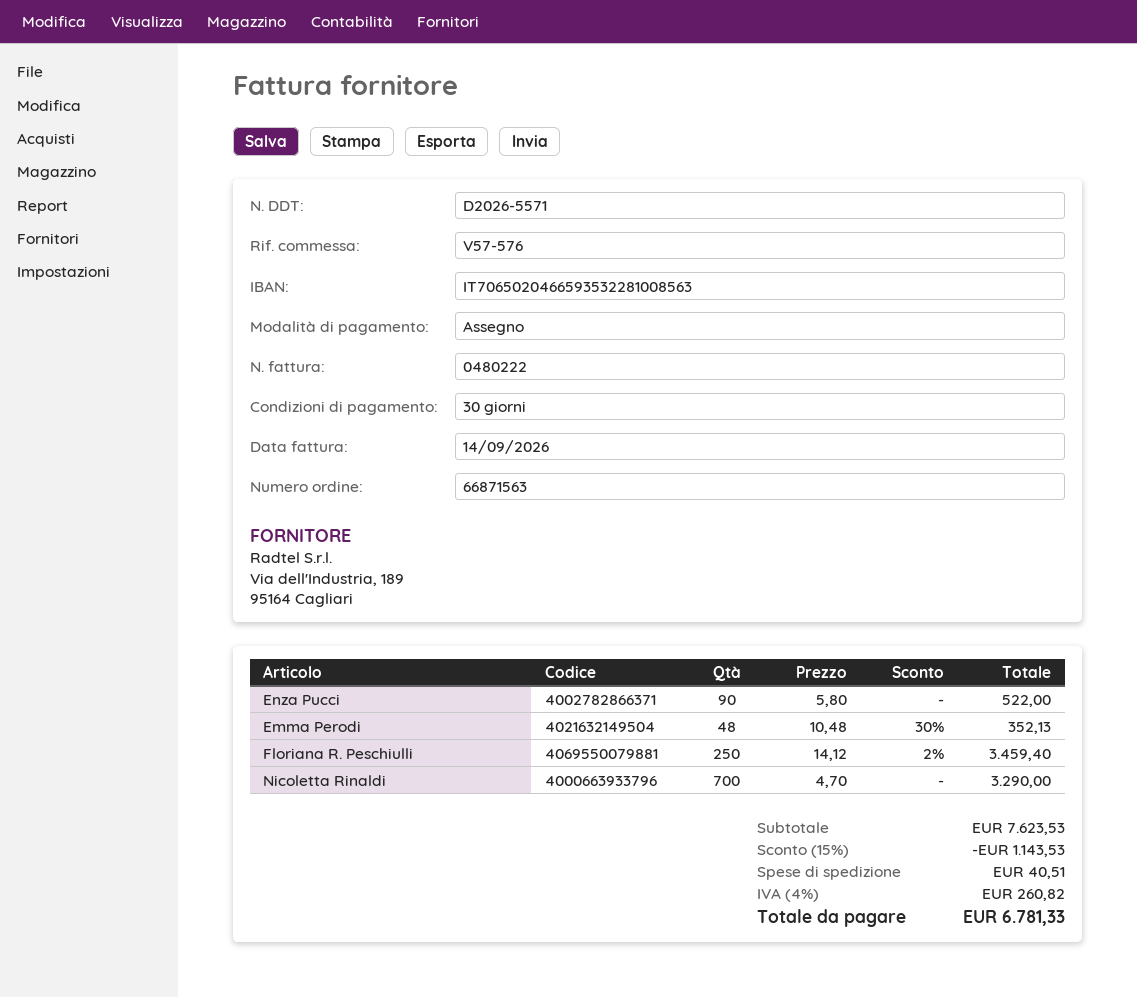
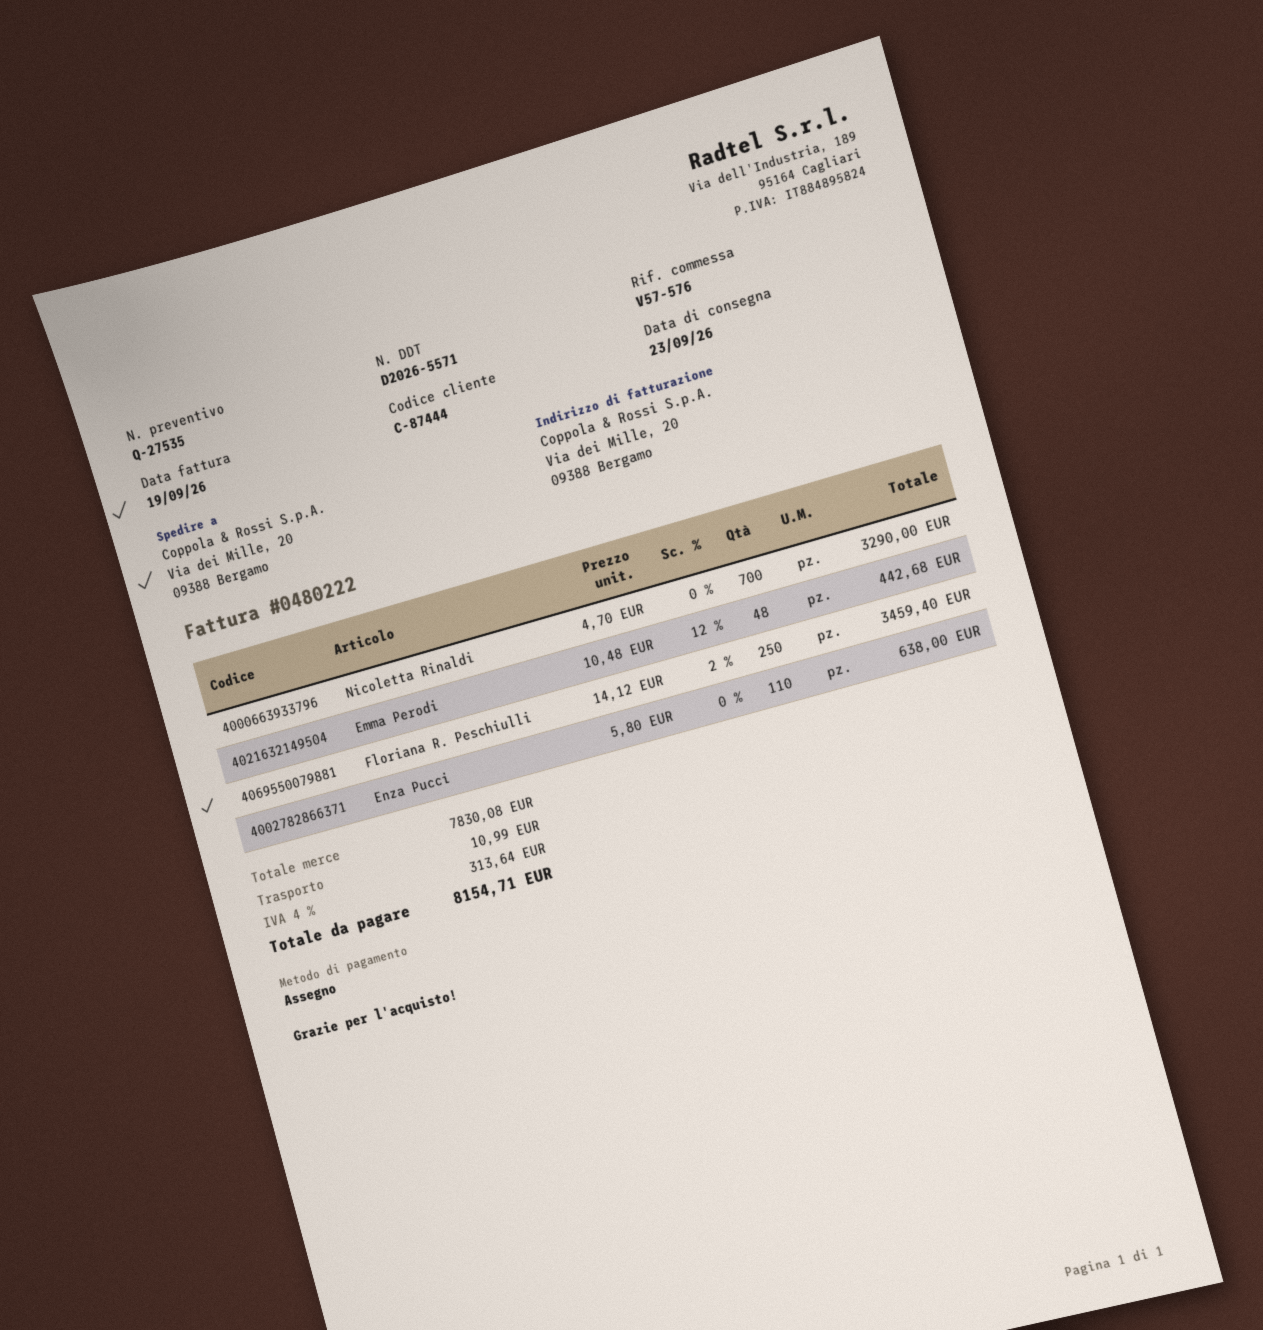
invoice date: 2026-09-14 -> 2026-09-19
Enza Pucci: 90 x 5.80 = 522.00 -> 110 x 5.80 = 638.00
Emma Perodi: 48 x 10.48 - 30% = 352.13 -> 48 x 10.48 - 12% = 442.68
subtotal: 7623.53 -> 7830.08
discount: 15% = 1143.53 -> none
shipping: 40.51 -> 10.99
tax: 4% = 260.82 -> 4% = 313.64
total: 6781.33 -> 8154.71

